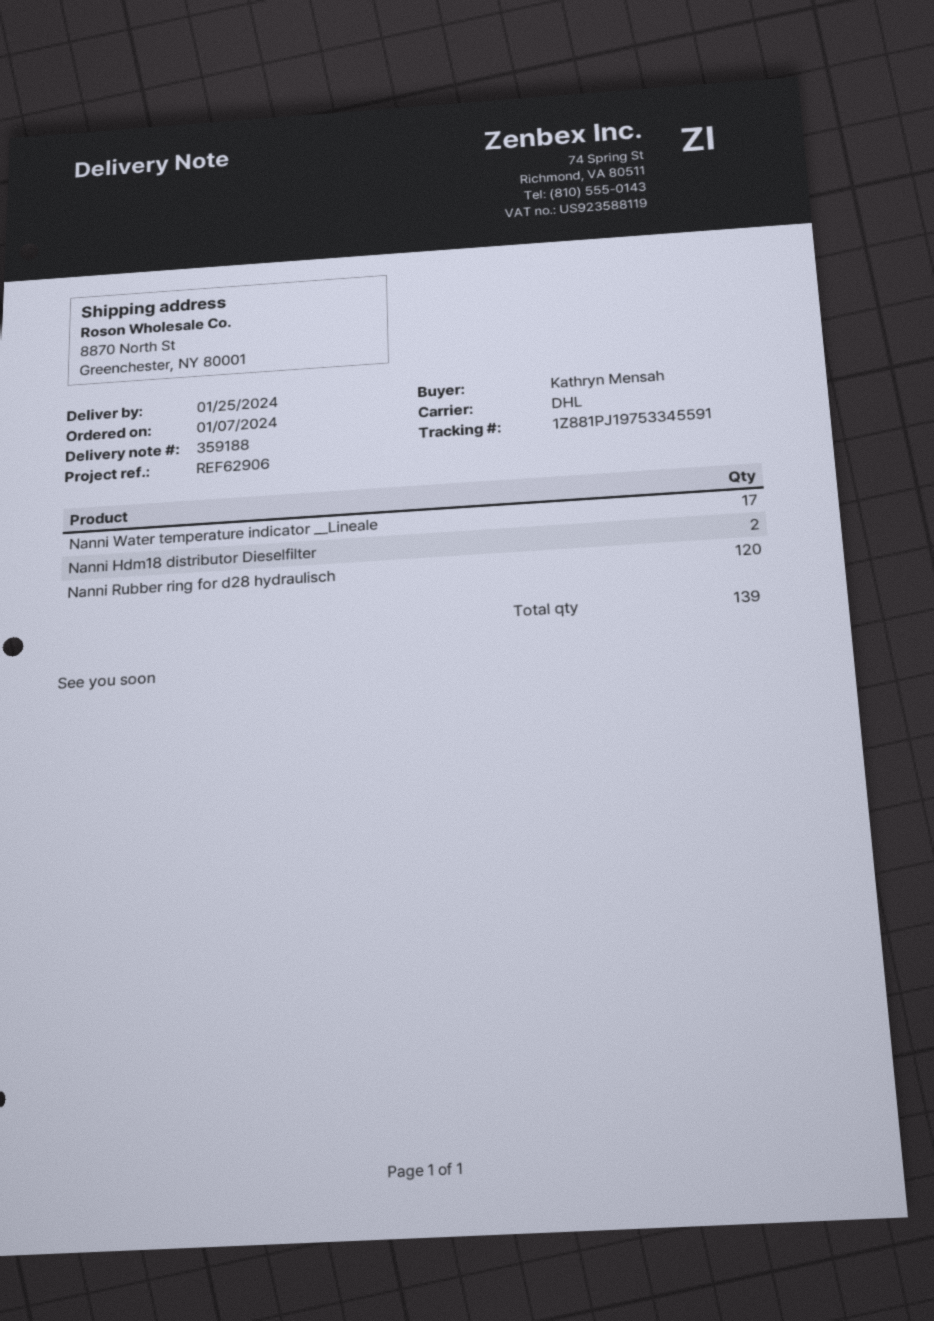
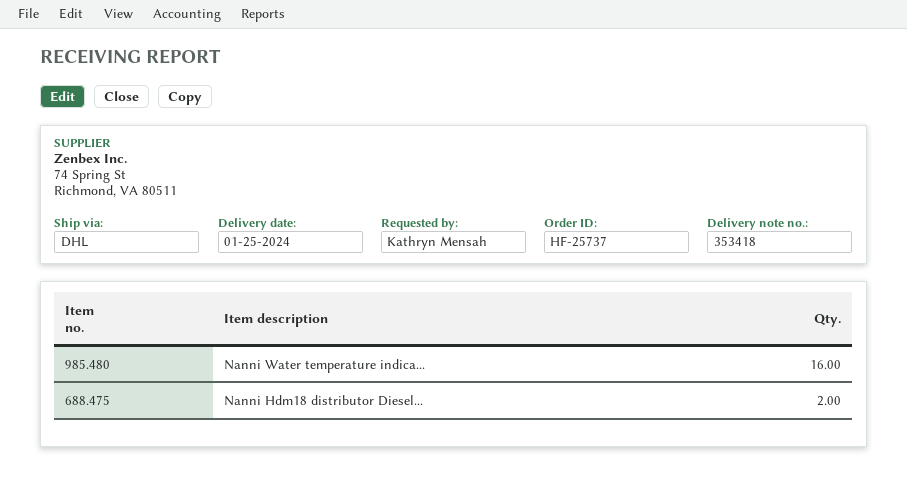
delivery note number: 359188 -> 353418
Nanni Water temperature indicator __Lineale: 17 -> 16
Nanni Rubber ring for d28 hydraulisch: 120 -> none

